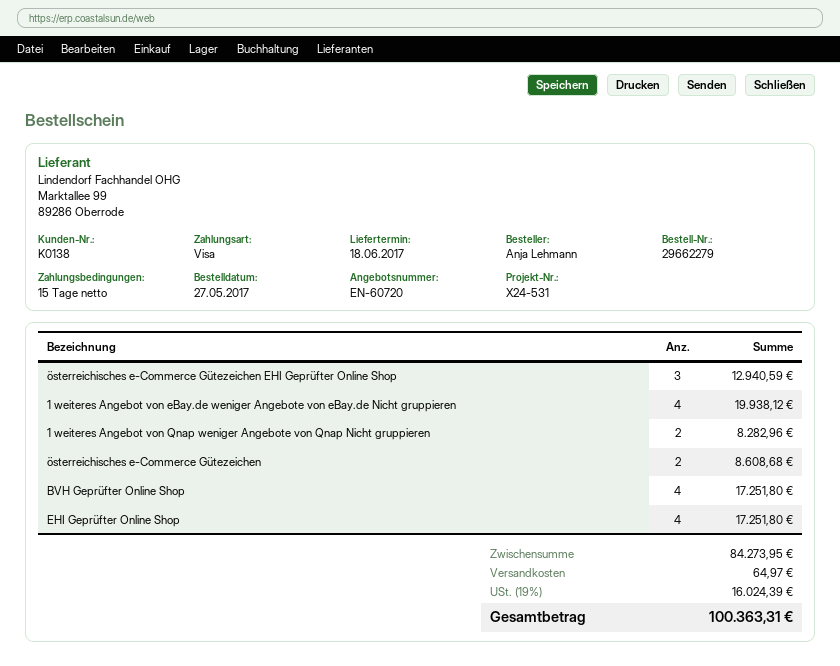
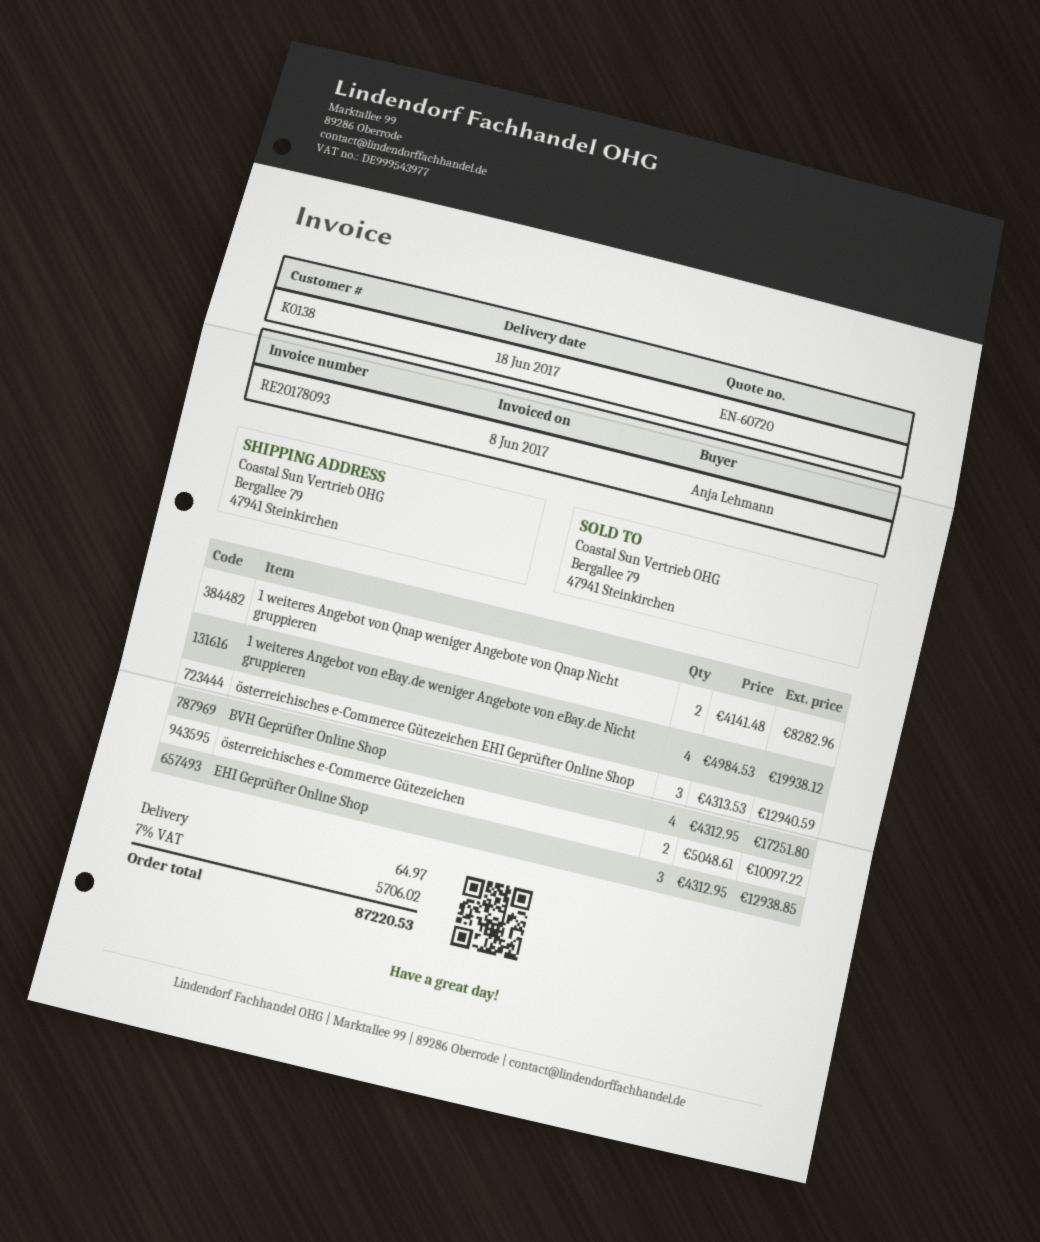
österreichisches e-Commerce Gütezeichen: 2 for 8608.68 -> 2 for 10097.22
EHI Geprüfter Online Shop: 4 for 17251.80 -> 3 for 12938.85
tax: 19% = 16024.39 -> 7% = 5706.02
total: 100363.31 -> 87220.53

